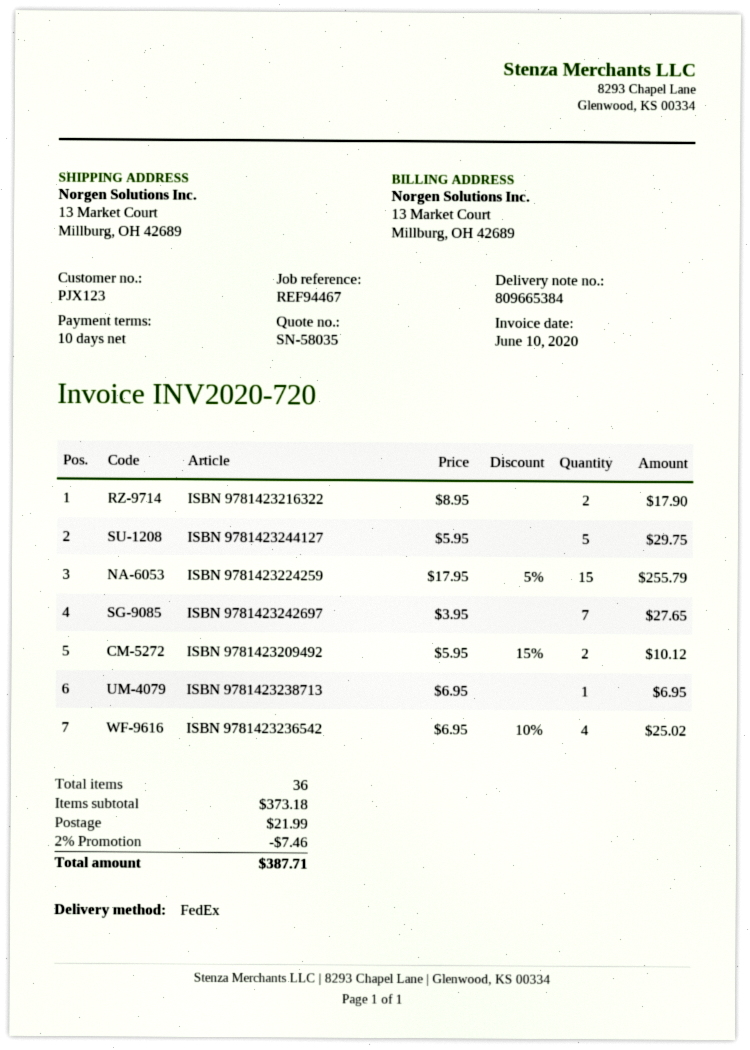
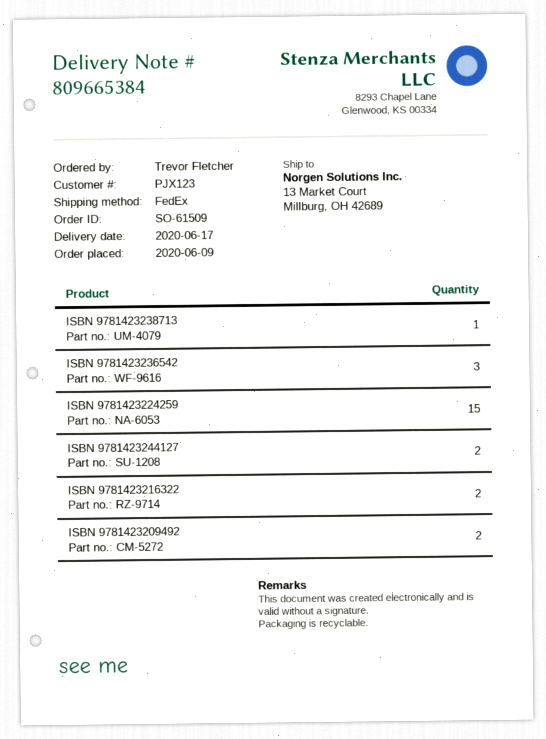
ISBN 9781423244127: 5 -> 2
ISBN 9781423242697: 7 -> none
ISBN 9781423236542: 4 -> 3

